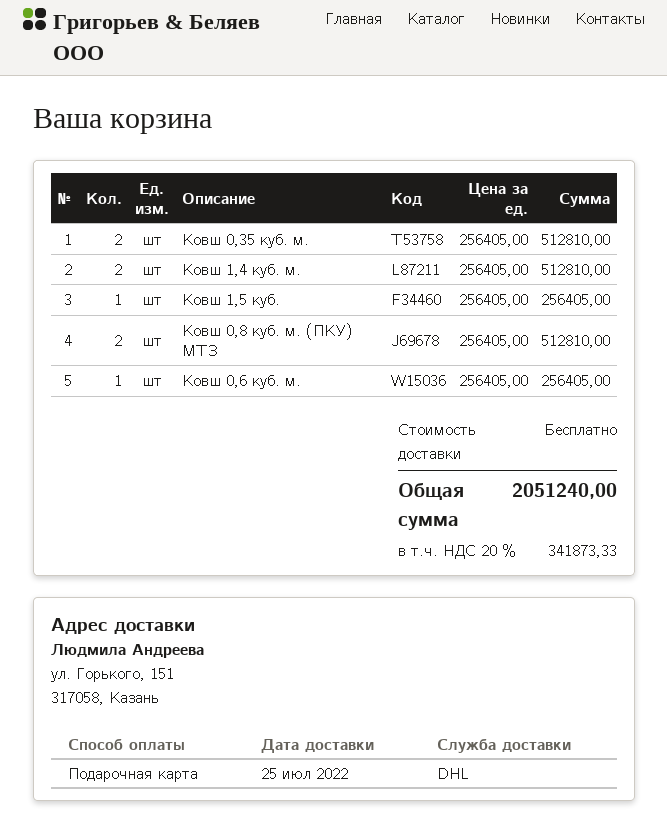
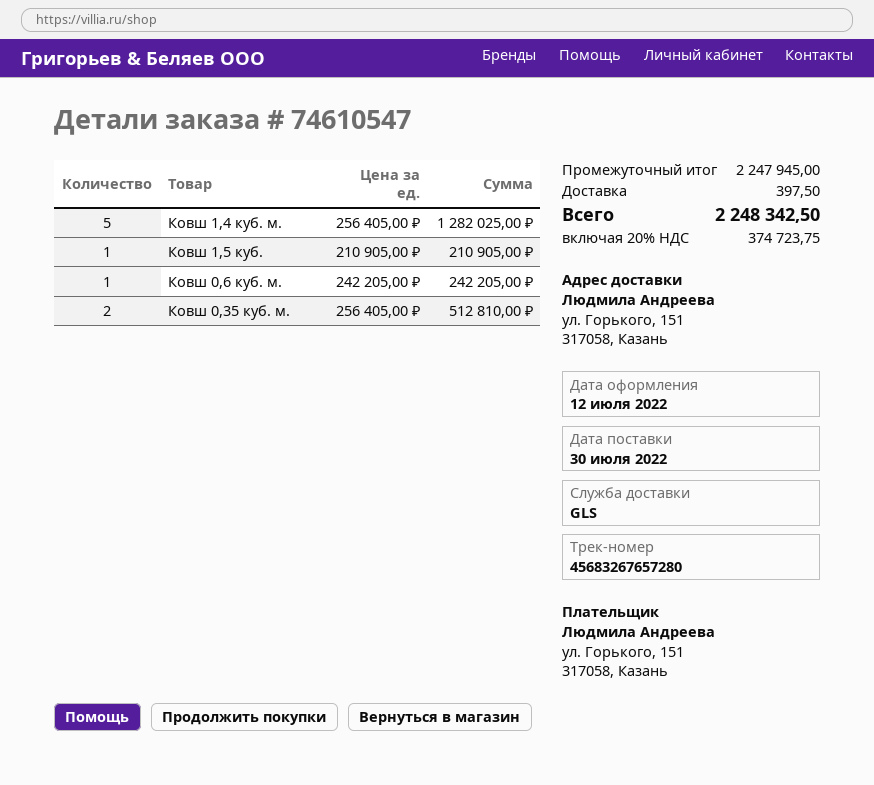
delivery date: 2022-07-25 -> 2022-07-30
shipping method: DHL -> GLS
Ковш 1,4 куб. м.: 2 x 256405.00 = 512810.00 -> 5 x 256405.00 = 1282025.00
Ковш 1,5 куб.: 1 x 256405.00 = 256405.00 -> 1 x 210905.00 = 210905.00
Ковш 0,8 куб. м. (ПКУ) МТЗ: 2 x 256405.00 = 512810.00 -> none
Ковш 0,6 куб. м.: 1 x 256405.00 = 256405.00 -> 1 x 242205.00 = 242205.00
shipping: 0.00 -> 397.50
tax: 20% = 341873.33 -> 20% = 374723.75
total: 2051240.00 -> 2248342.50

